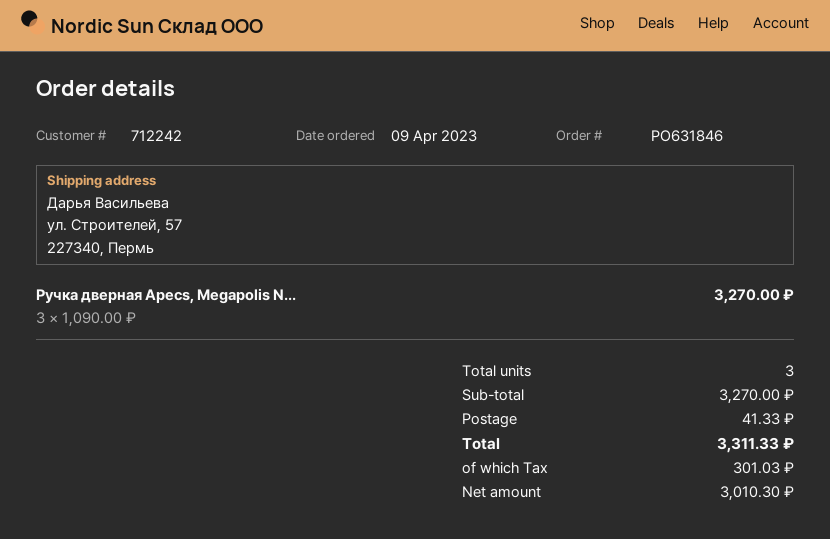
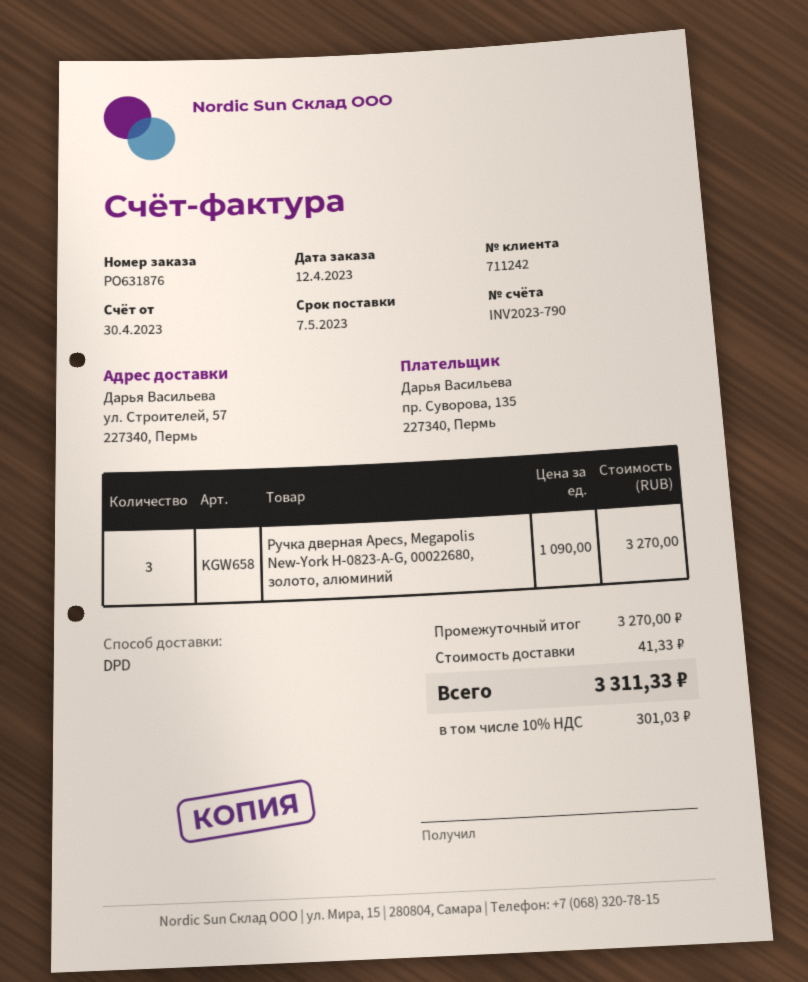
order number: PO631846 -> PO631876
order date: 2023-04-09 -> 2023-04-12
customer number: 712242 -> 711242

